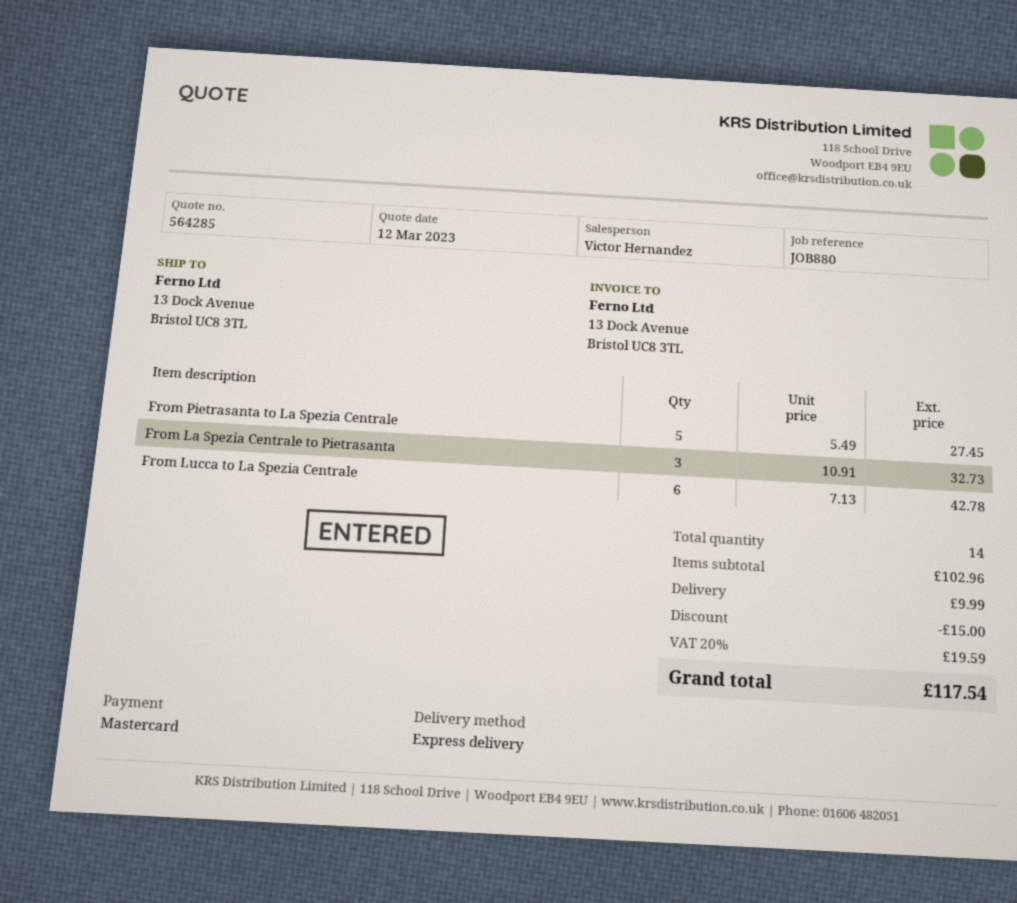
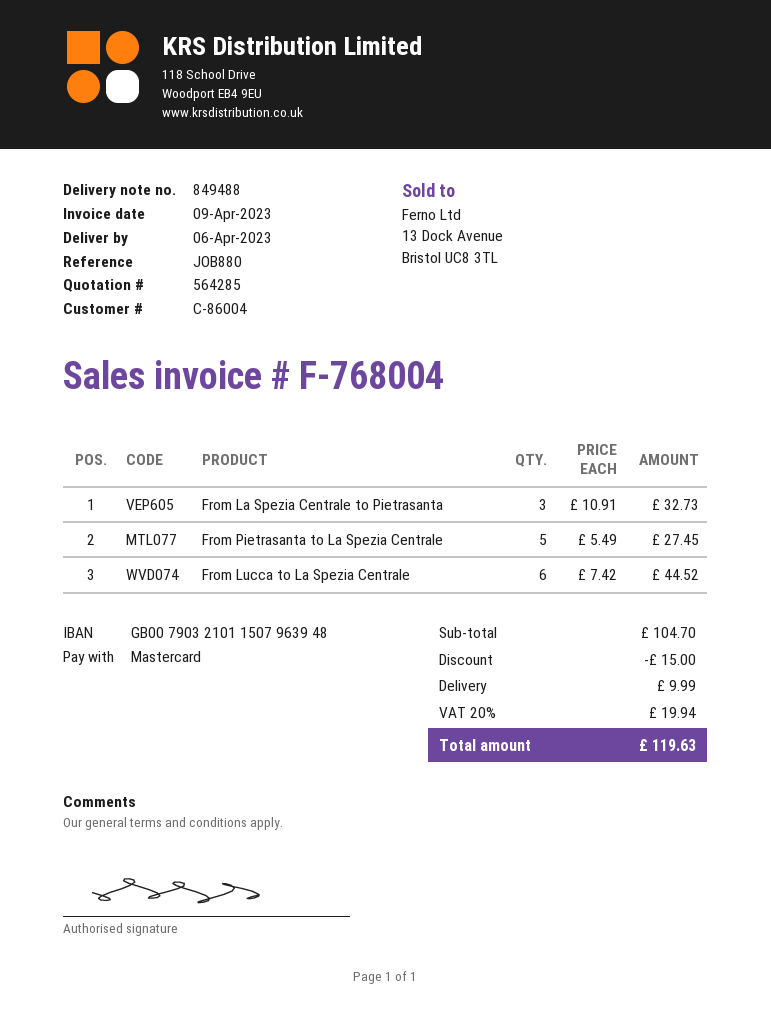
From Lucca to La Spezia Centrale: 6 x 7.13 = 42.78 -> 6 x 7.42 = 44.52
subtotal: 102.96 -> 104.70
tax: 20% = 19.59 -> 20% = 19.94
total: 117.54 -> 119.63

